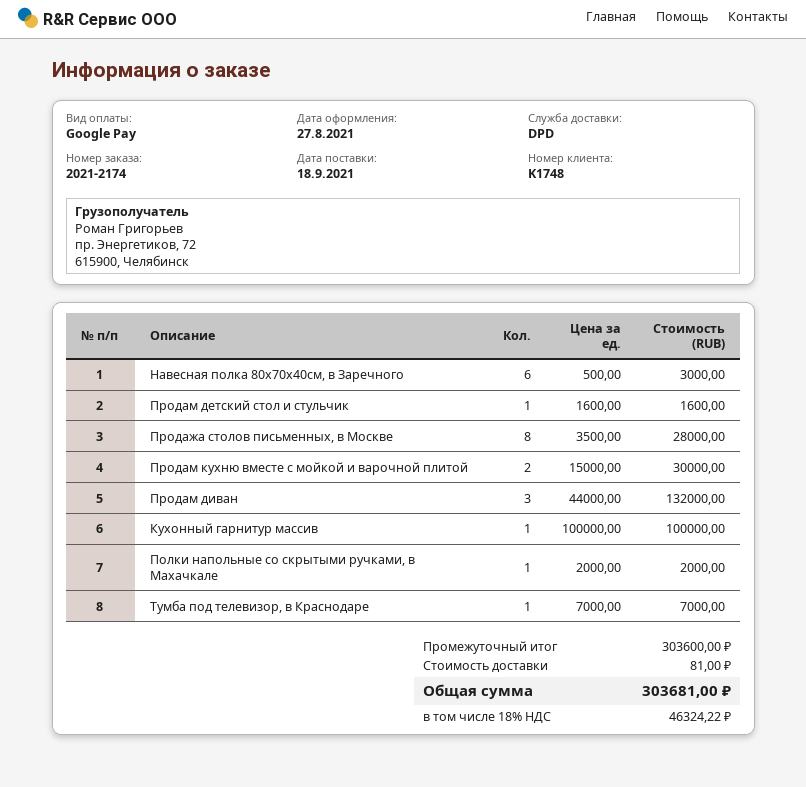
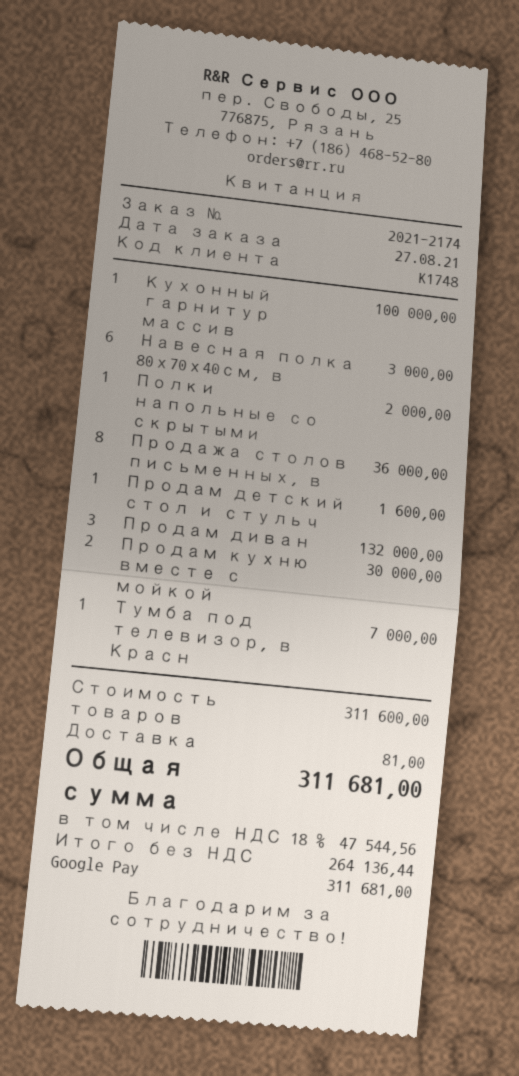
Продажа столов письменных, в Москве: 8 for 28000.00 -> 8 for 36000.00
subtotal: 303600.00 -> 311600.00
tax: 18% = 46324.22 -> 18% = 47544.56
total: 303681.00 -> 311681.00

